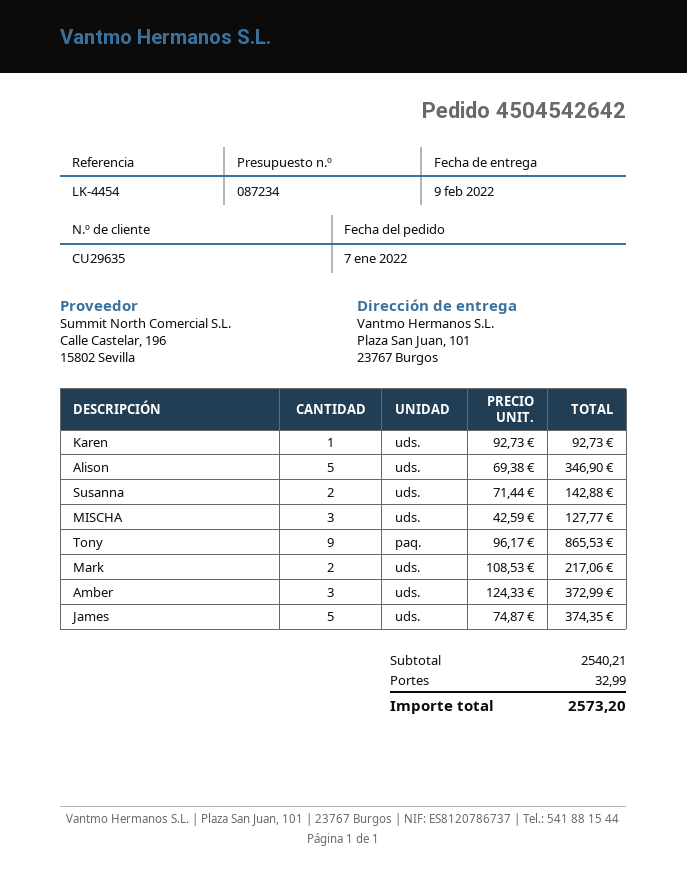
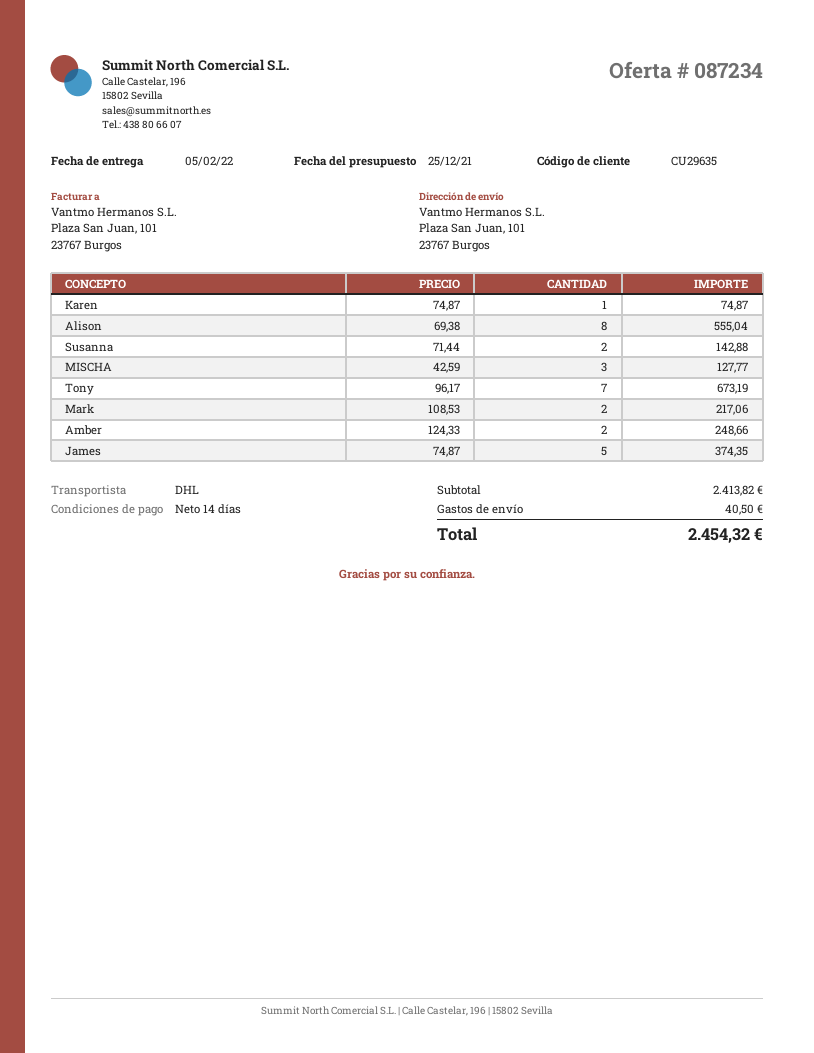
delivery date: 2022-02-09 -> 2022-02-05
Karen: 1 x 92.73 = 92.73 -> 1 x 74.87 = 74.87
Alison: 5 x 69.38 = 346.90 -> 8 x 69.38 = 555.04
Tony: 9 x 96.17 = 865.53 -> 7 x 96.17 = 673.19
Amber: 3 x 124.33 = 372.99 -> 2 x 124.33 = 248.66
subtotal: 2540.21 -> 2413.82
shipping: 32.99 -> 40.50
total: 2573.20 -> 2454.32

